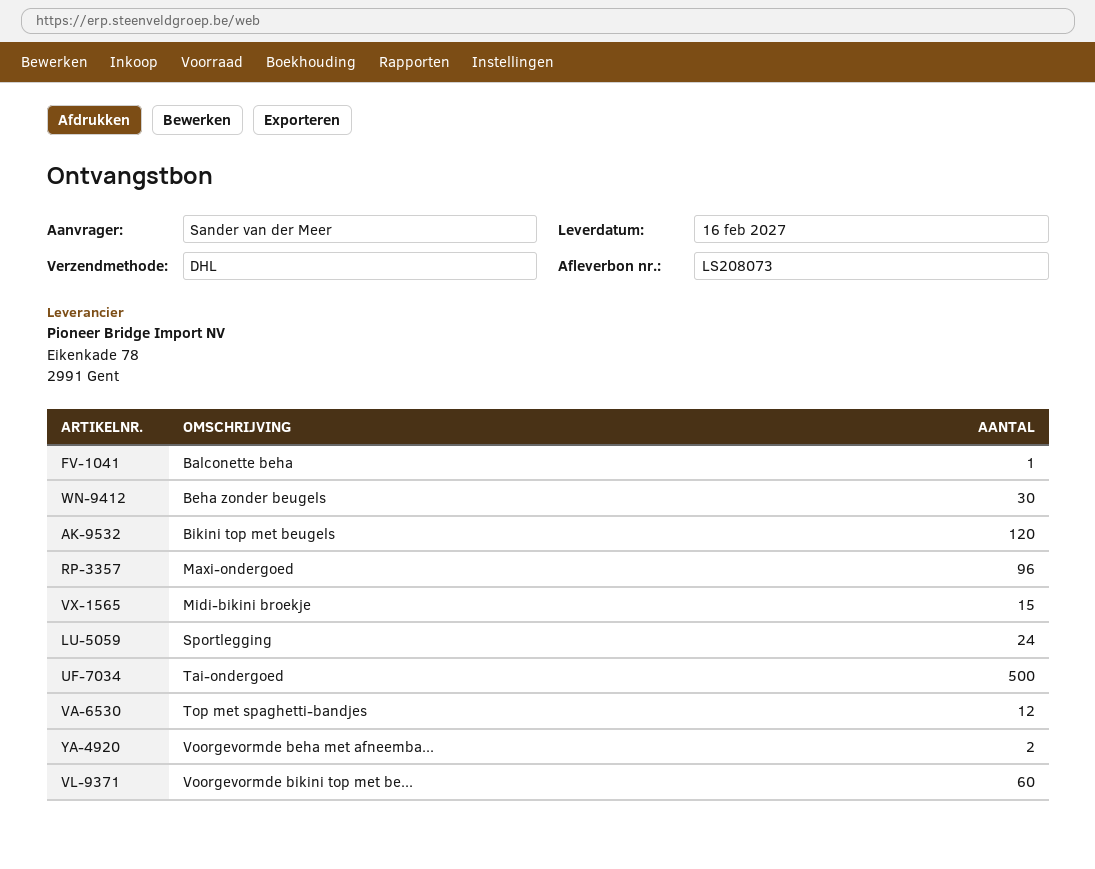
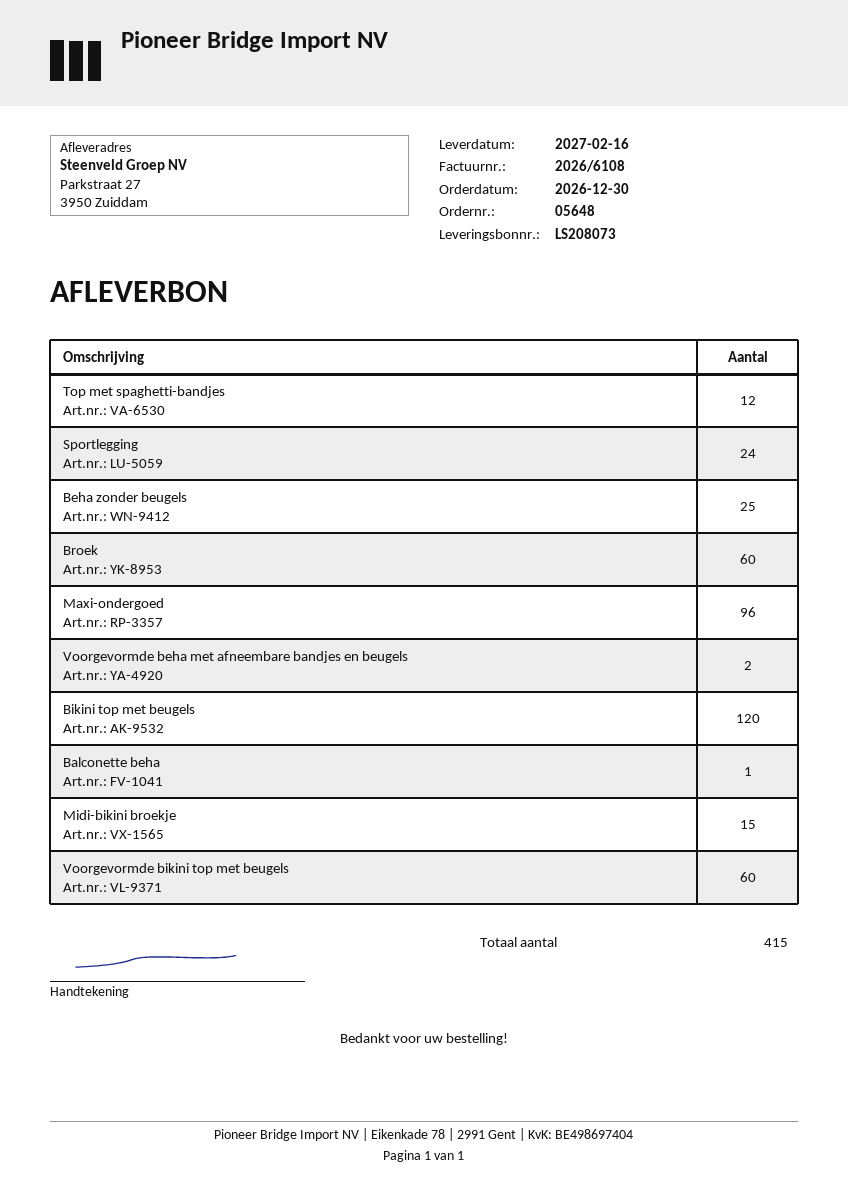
Beha zonder beugels: 30 -> 25
Tai-ondergoed: 500 -> none
Broek: none -> 60

